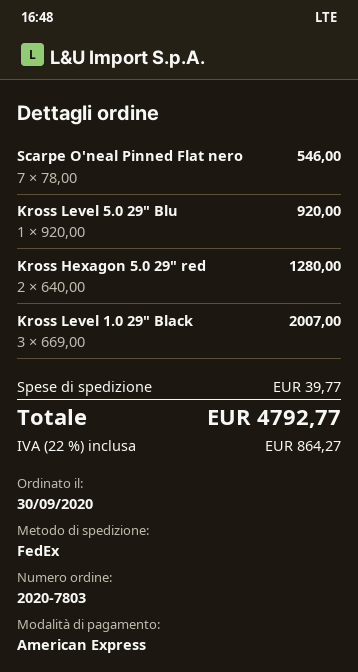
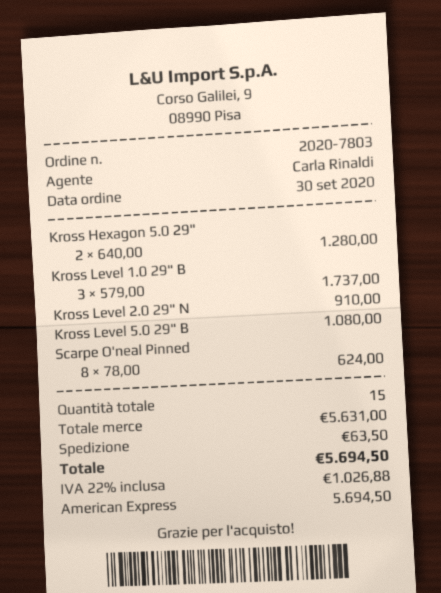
Scarpe O'neal Pinned Flat nero: 7 x 78.00 = 546.00 -> 8 x 78.00 = 624.00
Kross Level 5.0 29" Blu: 1 x 920.00 = 920.00 -> 1 x 1080.00 = 1080.00
Kross Level 1.0 29" Black: 3 x 669.00 = 2007.00 -> 3 x 579.00 = 1737.00
Kross Level 2.0 29" N: none -> 1 x 910.00 = 910.00
shipping: 39.77 -> 63.50
tax: 22% = 864.27 -> 22% = 1026.88
total: 4792.77 -> 5694.50

